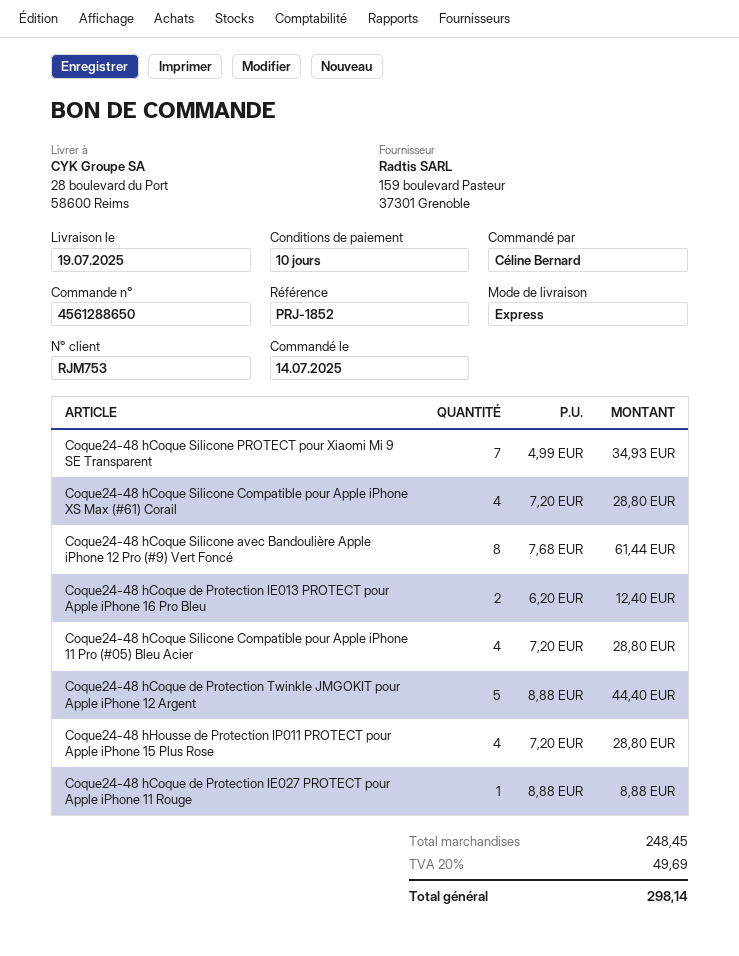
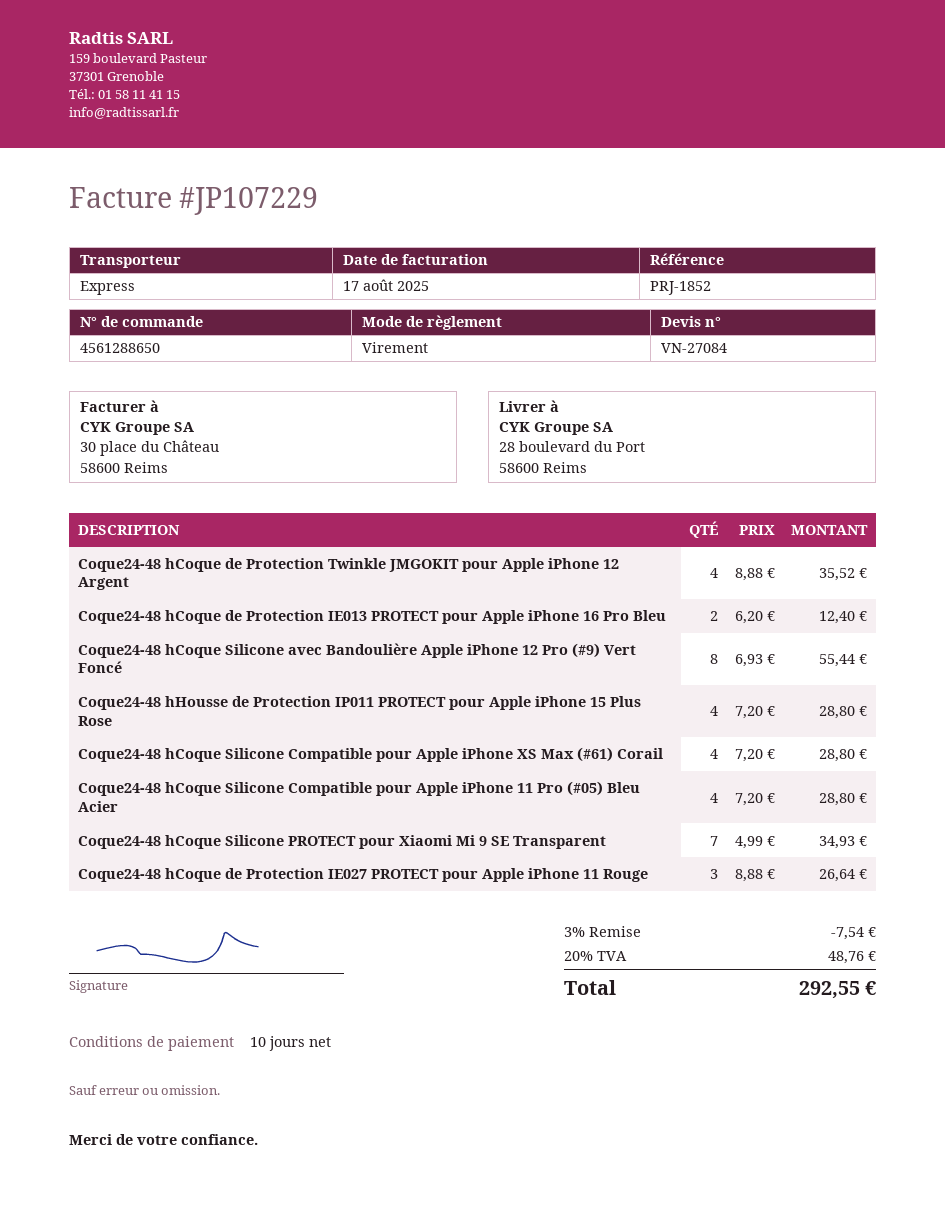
Coque24-48 hCoque Silicone avec Bandoulière Apple iPhone 12 Pro (#9) Vert Foncé: 8 x 7.68 = 61.44 -> 8 x 6.93 = 55.44
Coque24-48 hCoque de Protection Twinkle JMGOKIT pour Apple iPhone 12 Argent: 5 x 8.88 = 44.40 -> 4 x 8.88 = 35.52
Coque24-48 hCoque de Protection IE027 PROTECT pour Apple iPhone 11 Rouge: 1 x 8.88 = 8.88 -> 3 x 8.88 = 26.64
discount: none -> 3% = 7.54
tax: 20% = 49.69 -> 20% = 48.76
total: 298.14 -> 292.55

